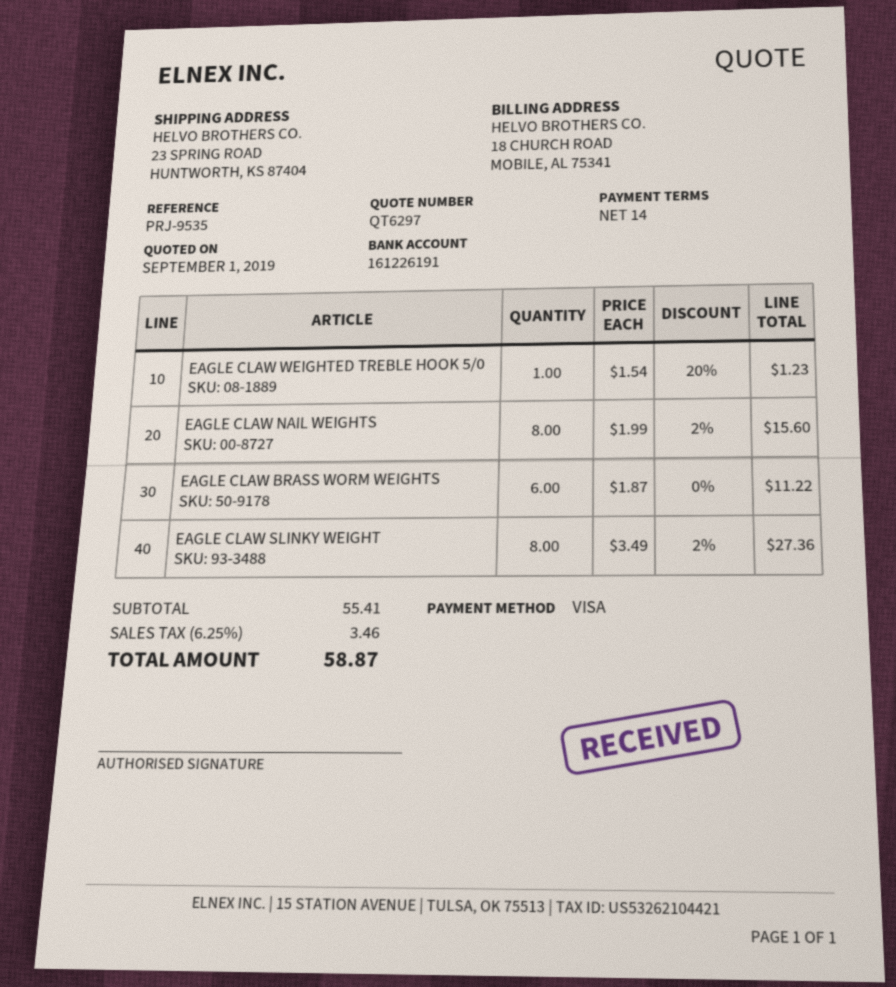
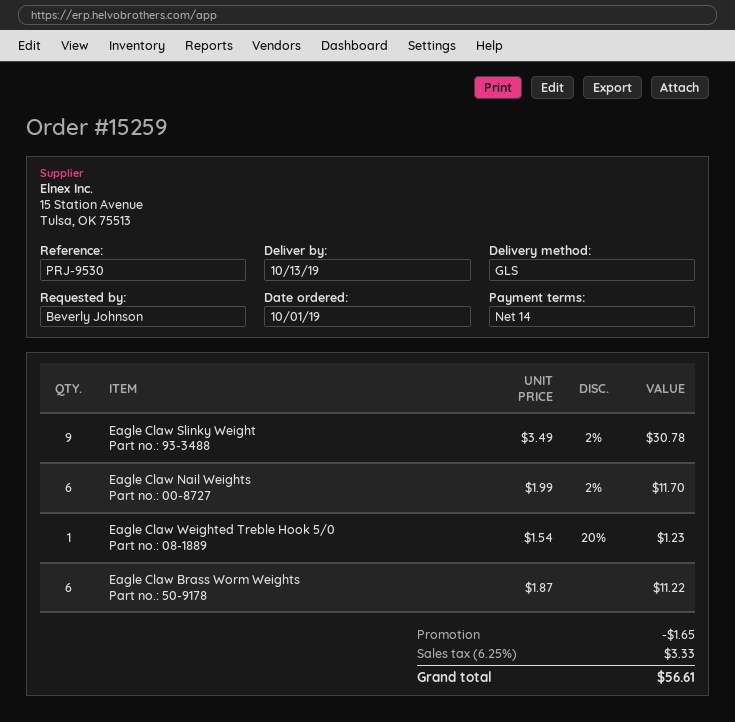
reference: PRJ-9535 -> PRJ-9530
EAGLE CLAW NAIL WEIGHTS: 8 x 1.99 - 2% = 15.60 -> 6 x 1.99 - 2% = 11.70
EAGLE CLAW SLINKY WEIGHT: 8 x 3.49 - 2% = 27.36 -> 9 x 3.49 - 2% = 30.78
discount: none -> 1.65
tax: 6.25% = 3.46 -> 6.25% = 3.33
total: 58.87 -> 56.61

